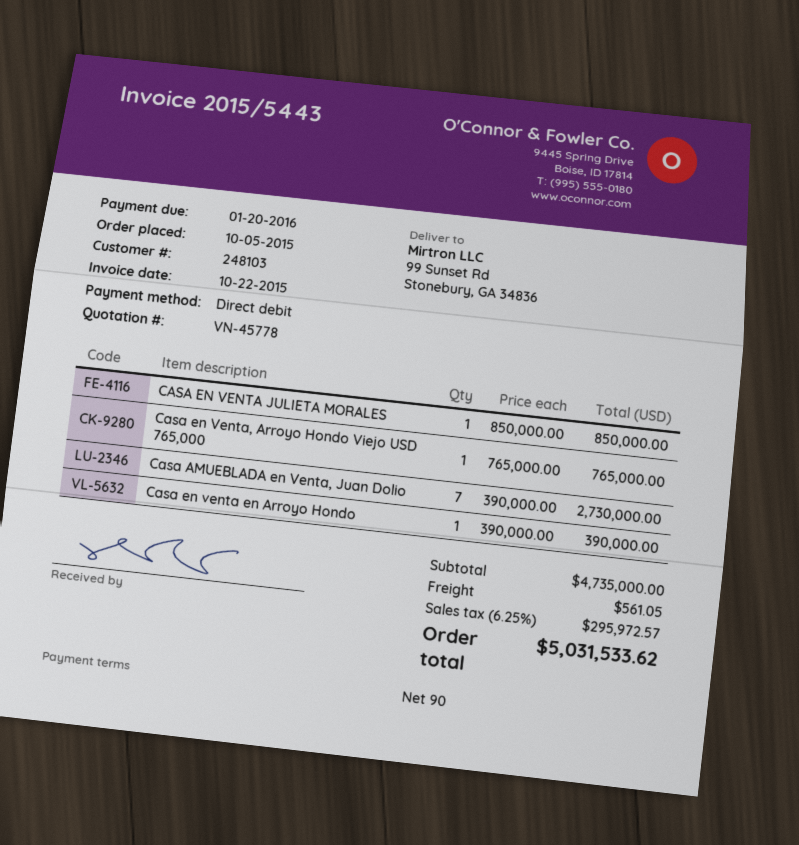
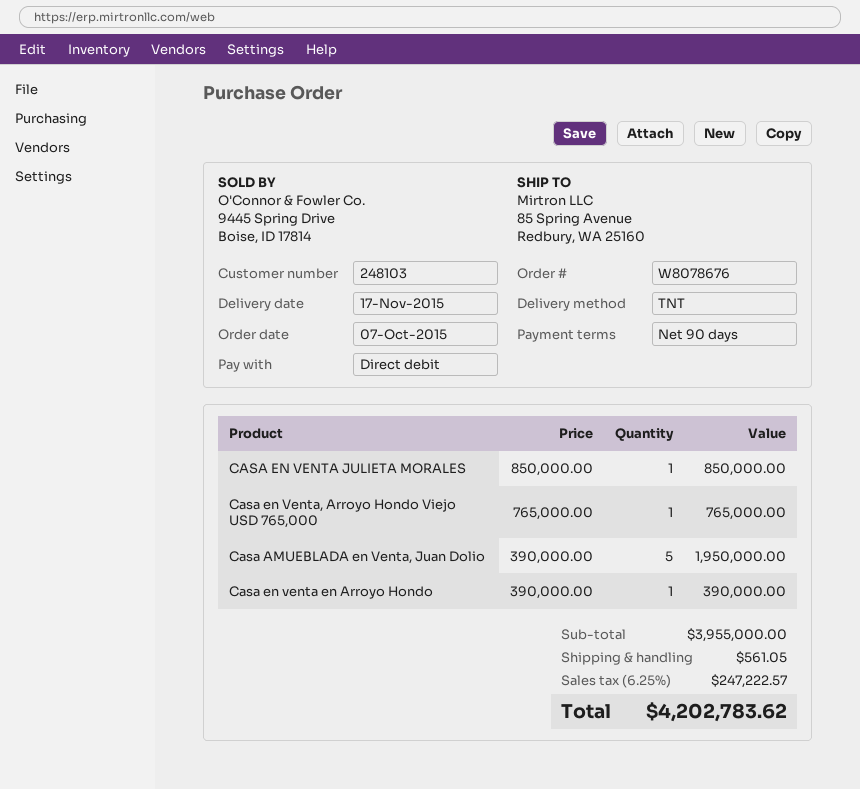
order date: 2015-10-05 -> 2015-10-07
ship to: 99 Sunset Rd, Stonebury, GA 34836 -> 85 Spring Avenue, Redbury, WA 25160
Casa AMUEBLADA en Venta, Juan Dolio: 7 x 390000.00 = 2730000.00 -> 5 x 390000.00 = 1950000.00
subtotal: 4735000.00 -> 3955000.00
tax: 6.25% = 295972.57 -> 6.25% = 247222.57
total: 5031533.62 -> 4202783.62

